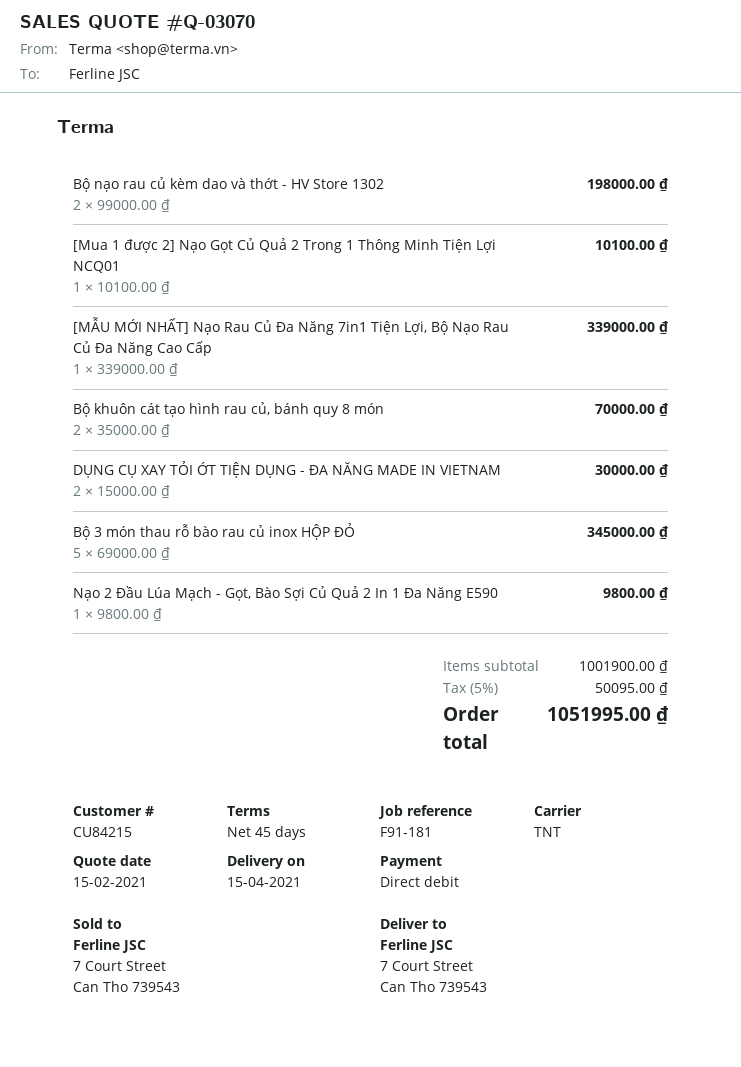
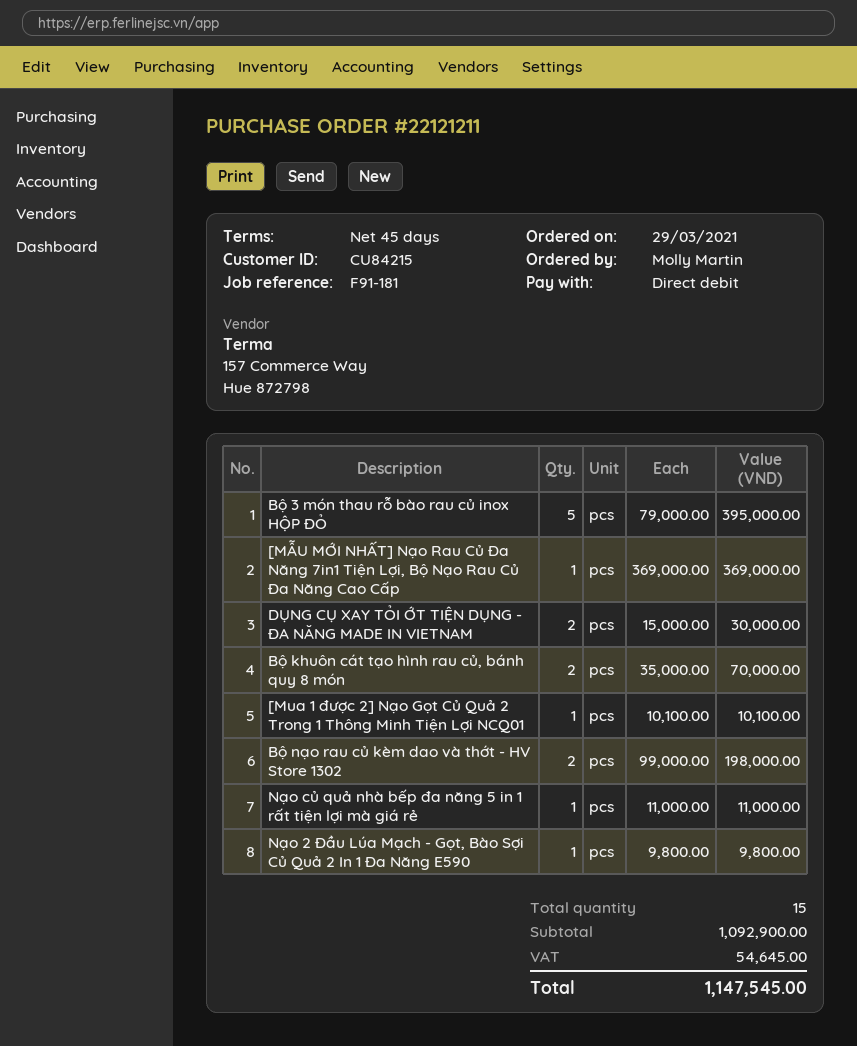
[MẪU MỚI NHẤT] Nạo Rau Củ Đa Năng 7in1 Tiện Lợi, Bộ Nạo Rau Củ Đa Năng Cao Cấp: 1 x 339000.00 = 339000.00 -> 1 x 369000.00 = 369000.00
Bộ 3 món thau rỗ bào rau củ inox HỘP ĐỎ: 5 x 69000.00 = 345000.00 -> 5 x 79000.00 = 395000.00
Nạo củ quả nhà bếp đa năng 5 in 1 rất tiện lợi mà giá rẻ: none -> 1 x 11000.00 = 11000.00
subtotal: 1001900.00 -> 1092900.00
tax: 50095.00 -> 54645.00
total: 1051995.00 -> 1147545.00

